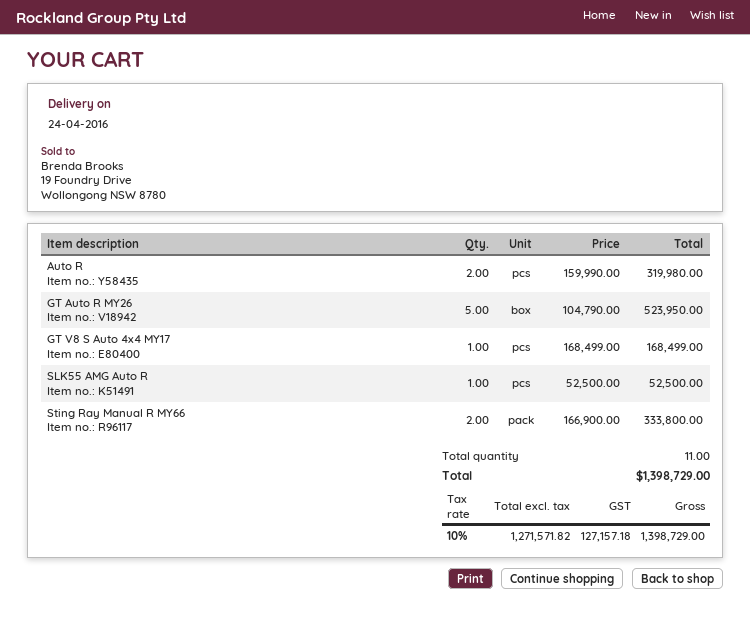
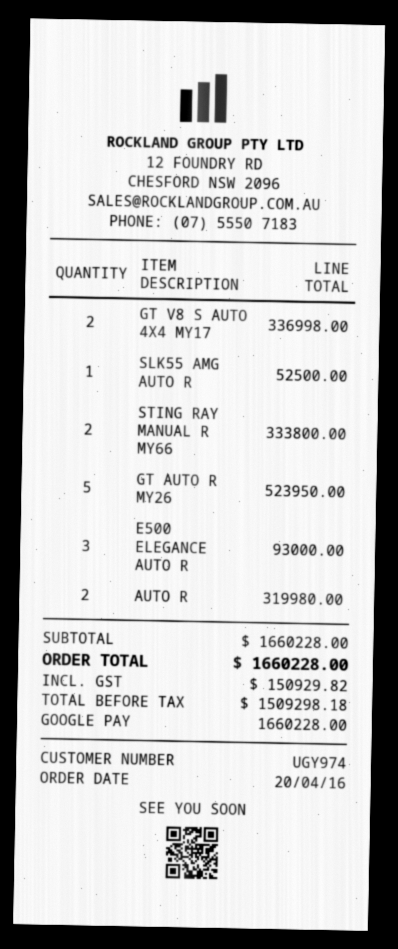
GT V8 S Auto 4x4 MY17: 1 for 168499.00 -> 2 for 336998.00
E500 ELEGANCE AUTO R: none -> 3 for 93000.00
net: 1271571.82 -> 1509298.18
tax: 127157.18 -> 150929.82
total: 1398729.00 -> 1660228.00

